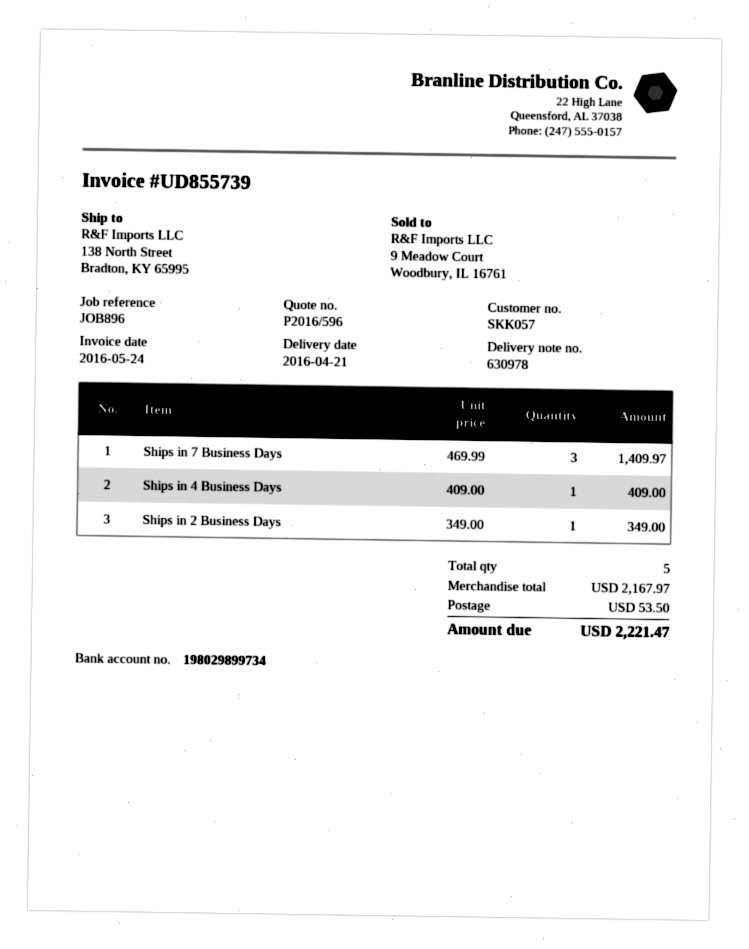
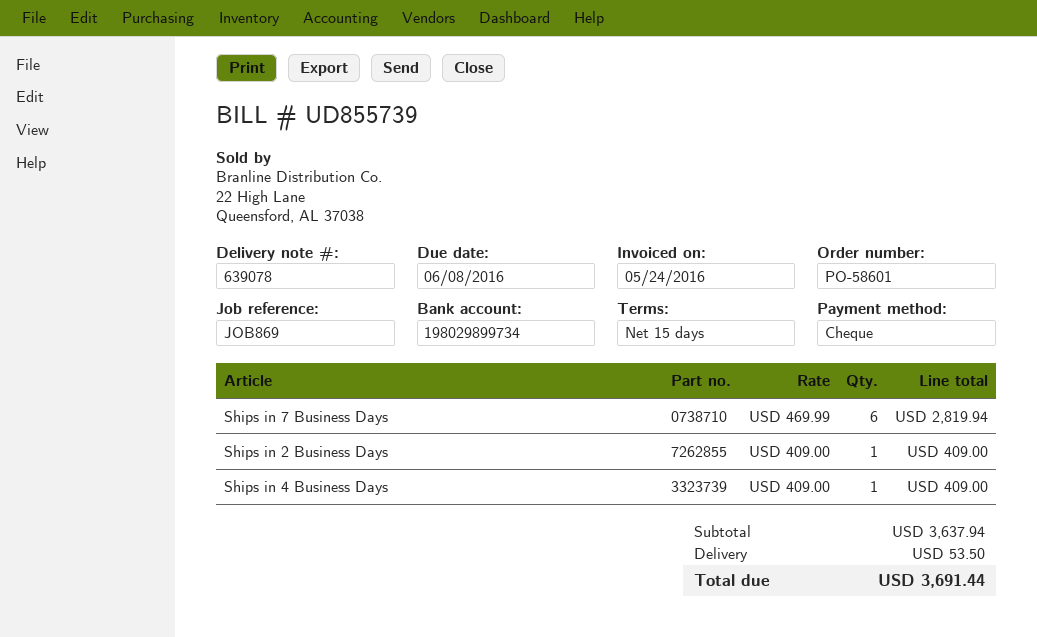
delivery note number: 630978 -> 639078
reference: JOB896 -> JOB869
Ships in 7 Business Days: 3 x 469.99 = 1409.97 -> 6 x 469.99 = 2819.94
Ships in 2 Business Days: 1 x 349.00 = 349.00 -> 1 x 409.00 = 409.00
subtotal: 2167.97 -> 3637.94
total: 2221.47 -> 3691.44

